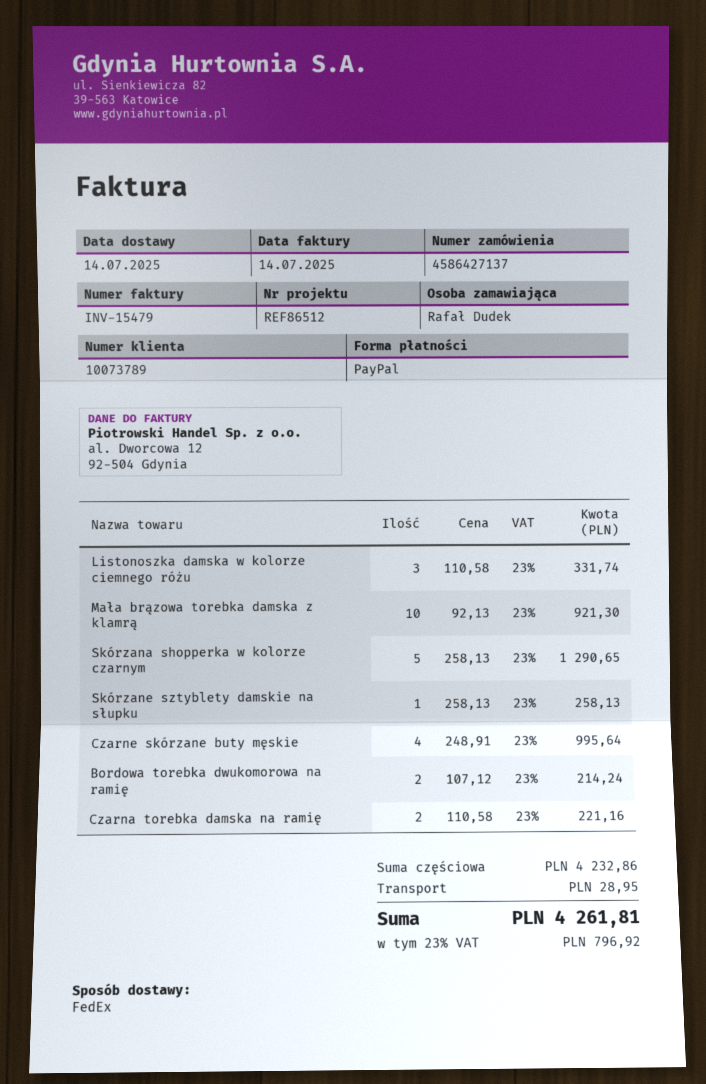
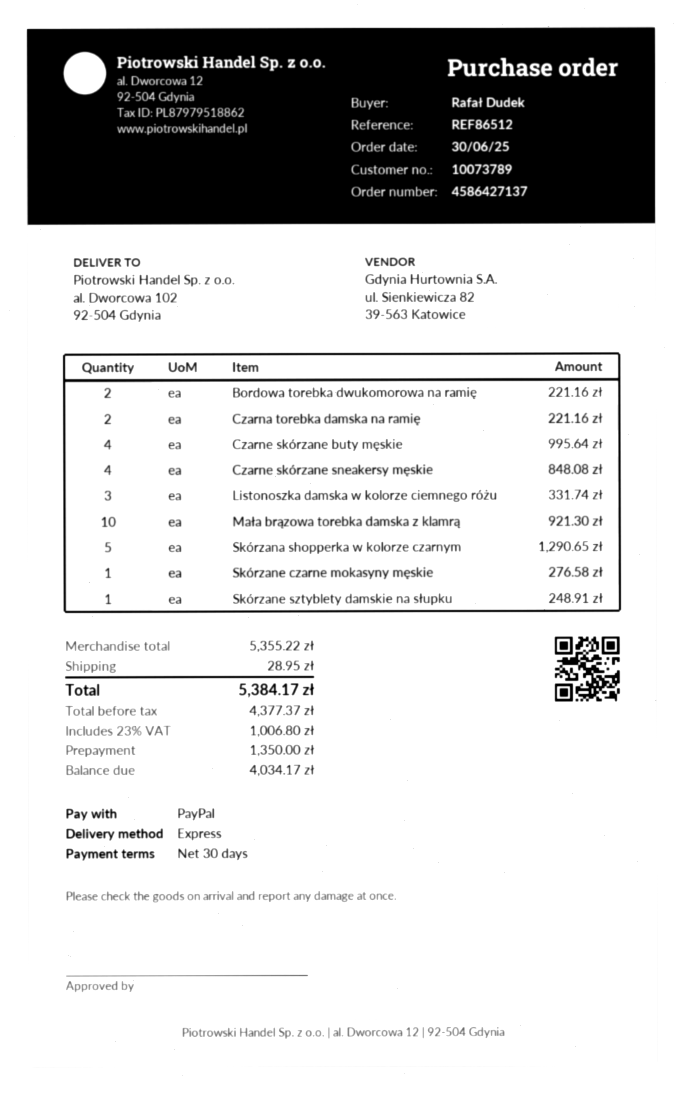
shipping method: FedEx -> express
Skórzane sztyblety damskie na słupku: 1 for 258.13 -> 1 for 248.91
Bordowa torebka dwukomorowa na ramię: 2 for 214.24 -> 2 for 221.16
Czarne skórzane sneakersy męskie: none -> 4 for 848.08
Skórzane czarne mokasyny męskie: none -> 1 for 276.58
subtotal: 4232.86 -> 5355.22
tax: 23% = 796.92 -> 23% = 1006.80
total: 4261.81 -> 5384.17

